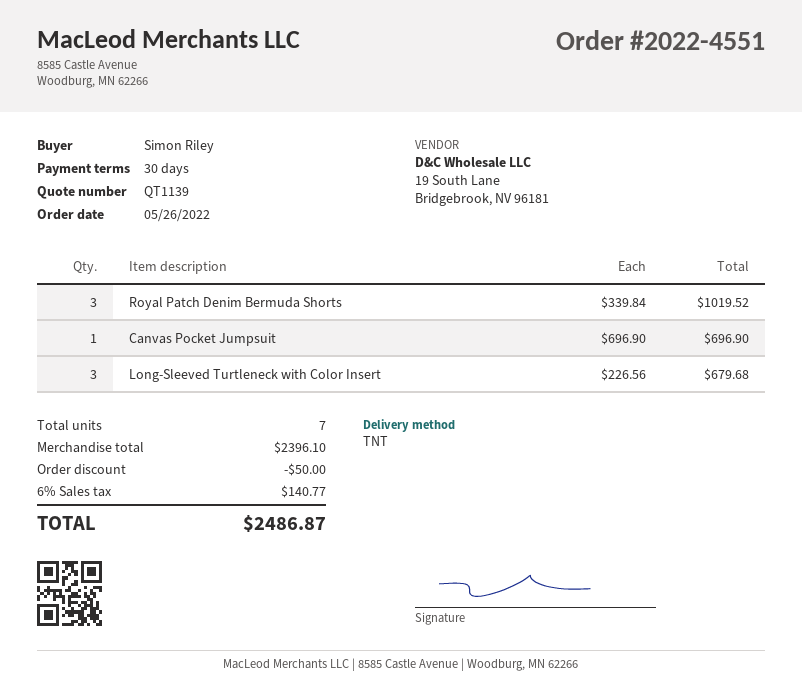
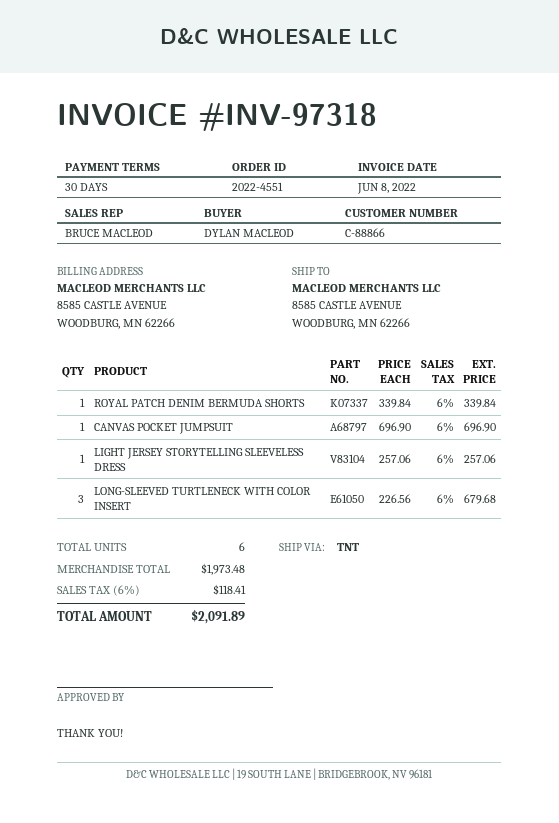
ordered by: Simon Riley -> DYLAN MACLEOD
Royal Patch Denim Bermuda Shorts: 3 x 339.84 = 1019.52 -> 1 x 339.84 = 339.84
LIGHT JERSEY STORYTELLING SLEEVELESS DRESS: none -> 1 x 257.06 = 257.06
total quantity: 7 -> 6
subtotal: 2396.10 -> 1973.48
discount: 50.00 -> none
tax: 6% = 140.77 -> 6% = 118.41
total: 2486.87 -> 2091.89

